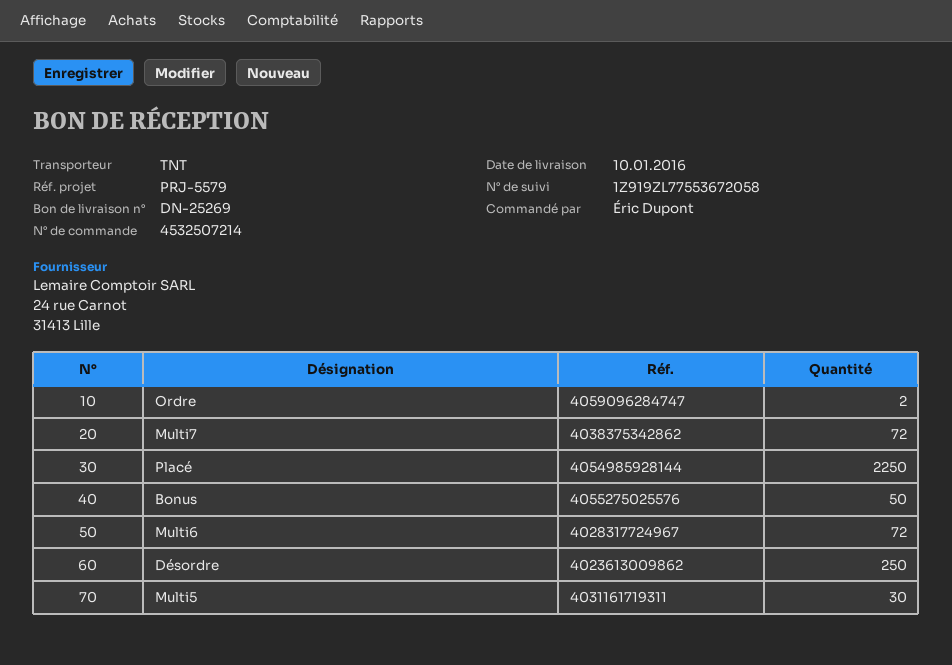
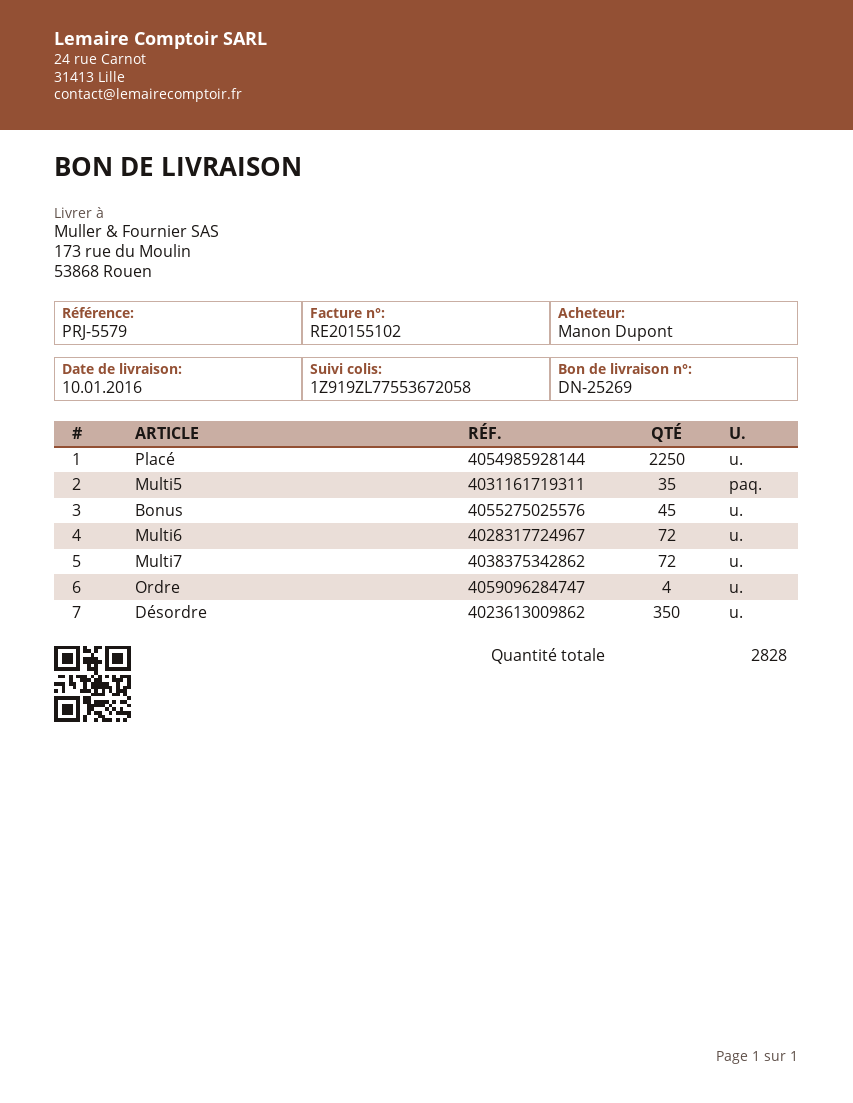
ordered by: Éric Dupont -> Manon Dupont
Ordre: 2 -> 4
Bonus: 50 -> 45
Désordre: 250 -> 350
Multi5: 30 -> 35

